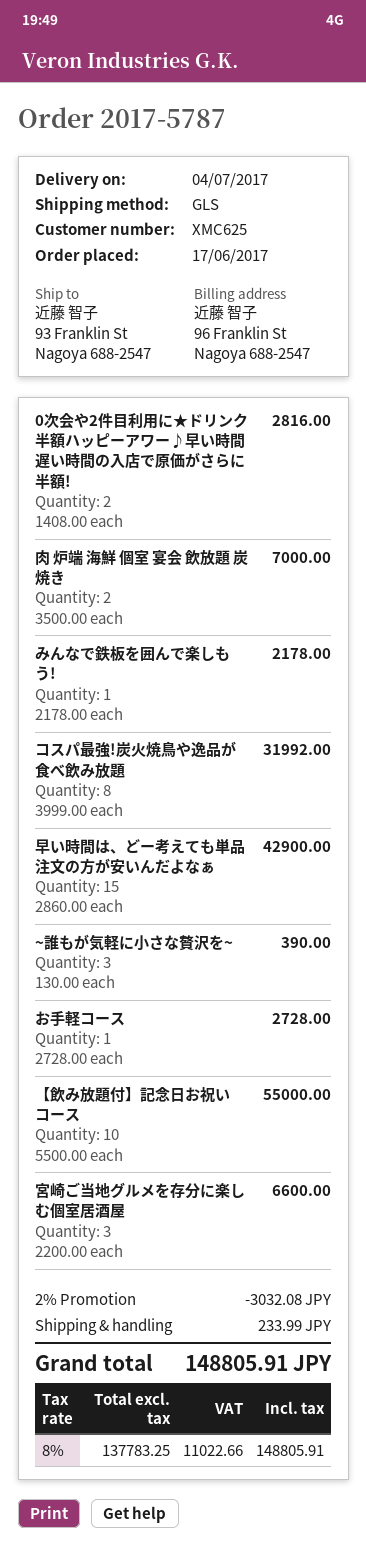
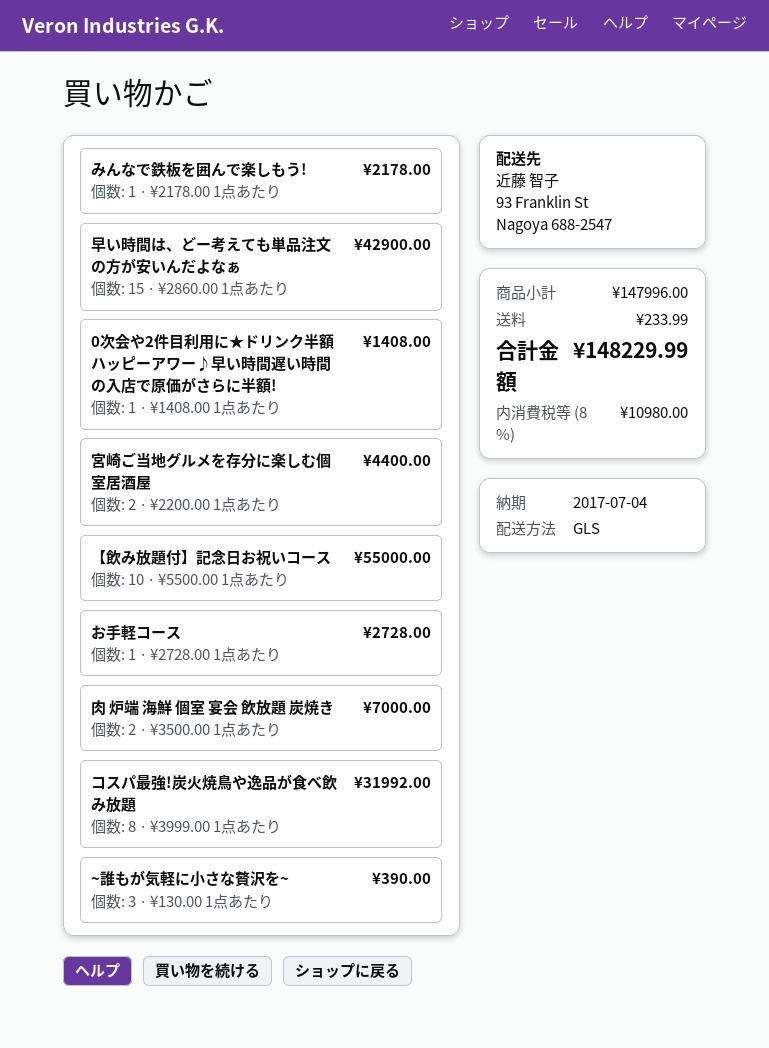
0次会や2件目利用に★ドリンク半額ハッピーアワー♪早い時間遅い時間の入店で原価がさらに半額!: 2 x 1408.00 = 2816.00 -> 1 x 1408.00 = 1408.00
宮崎ご当地グルメを存分に楽しむ個室居酒屋: 3 x 2200.00 = 6600.00 -> 2 x 2200.00 = 4400.00
discount: 2% = 3032.08 -> none
tax: 8% = 11022.66 -> 8% = 10980.00
total: 148805.91 -> 148229.99

